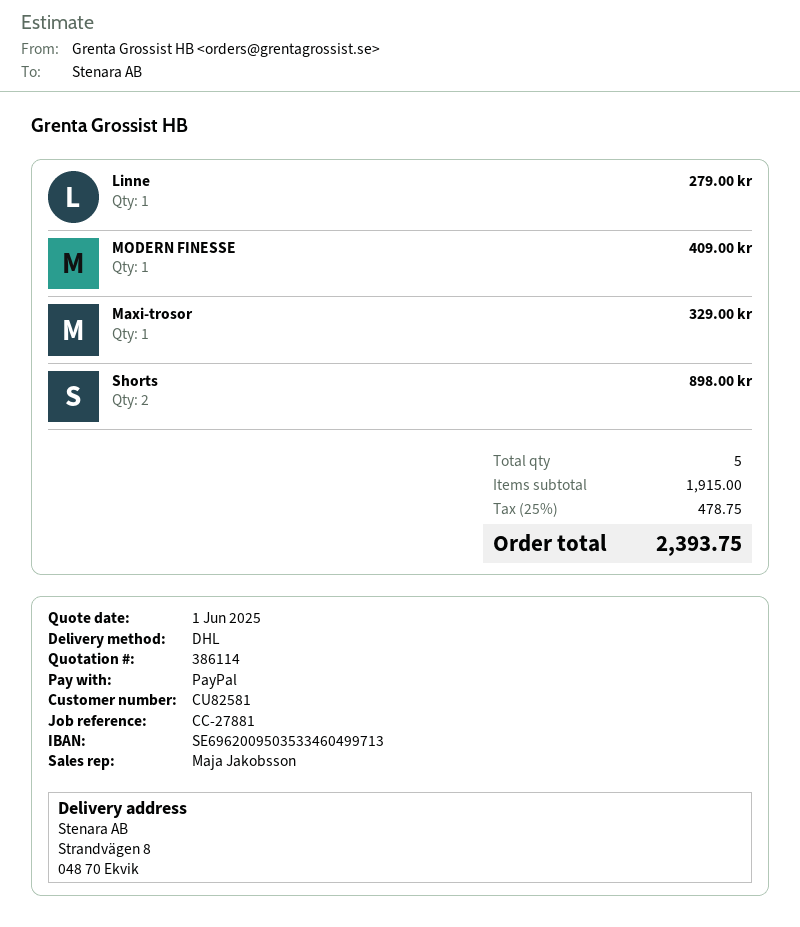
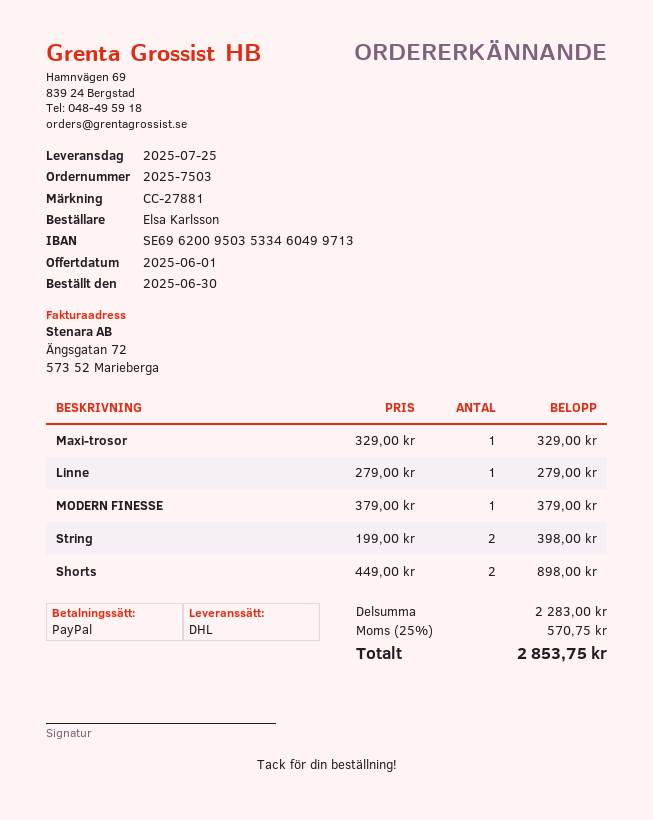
MODERN FINESSE: 1 for 409.00 -> 1 for 379.00
String: none -> 2 for 398.00
subtotal: 1915.00 -> 2283.00
tax: 25% = 478.75 -> 25% = 570.75
total: 2393.75 -> 2853.75

